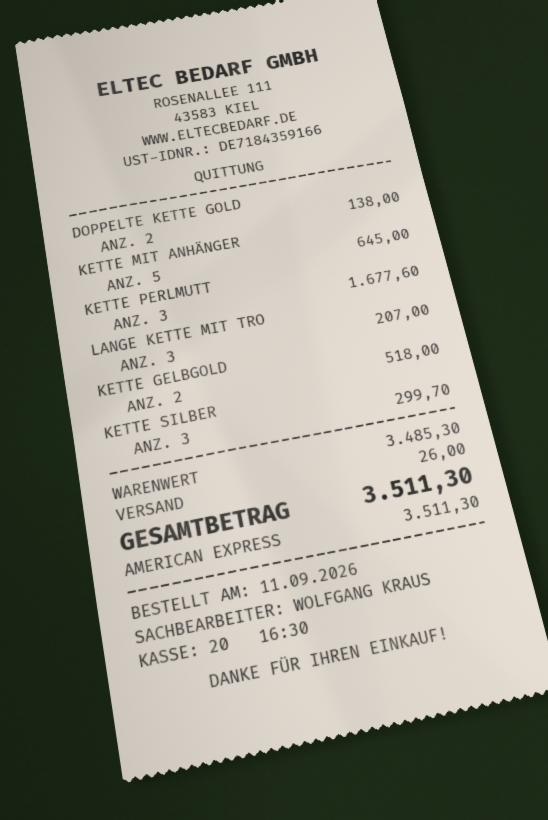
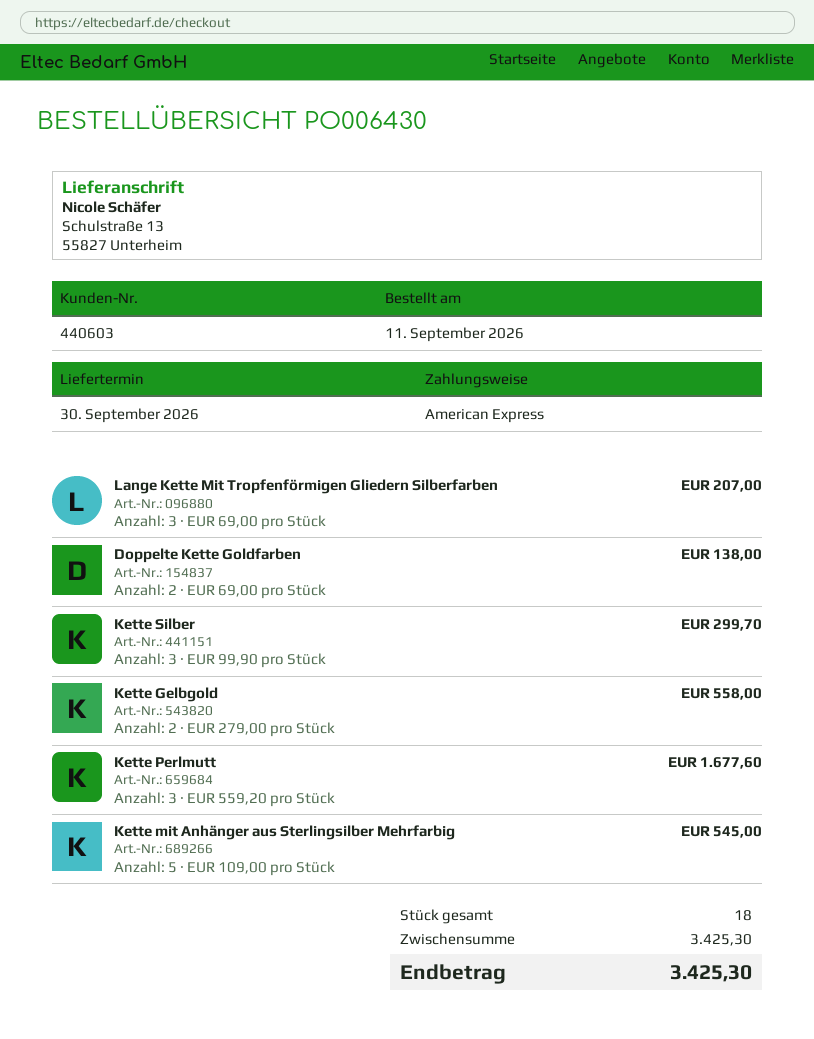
KETTE MIT ANHÄNGER: 5 for 645.00 -> 5 for 545.00
KETTE GELBGOLD: 2 for 518.00 -> 2 for 558.00
subtotal: 3485.30 -> 3425.30
shipping: 26.00 -> none
total: 3511.30 -> 3425.30

